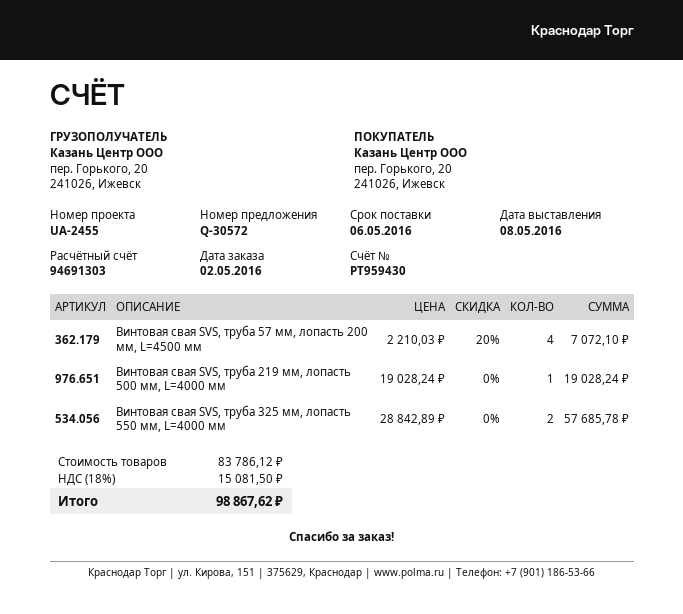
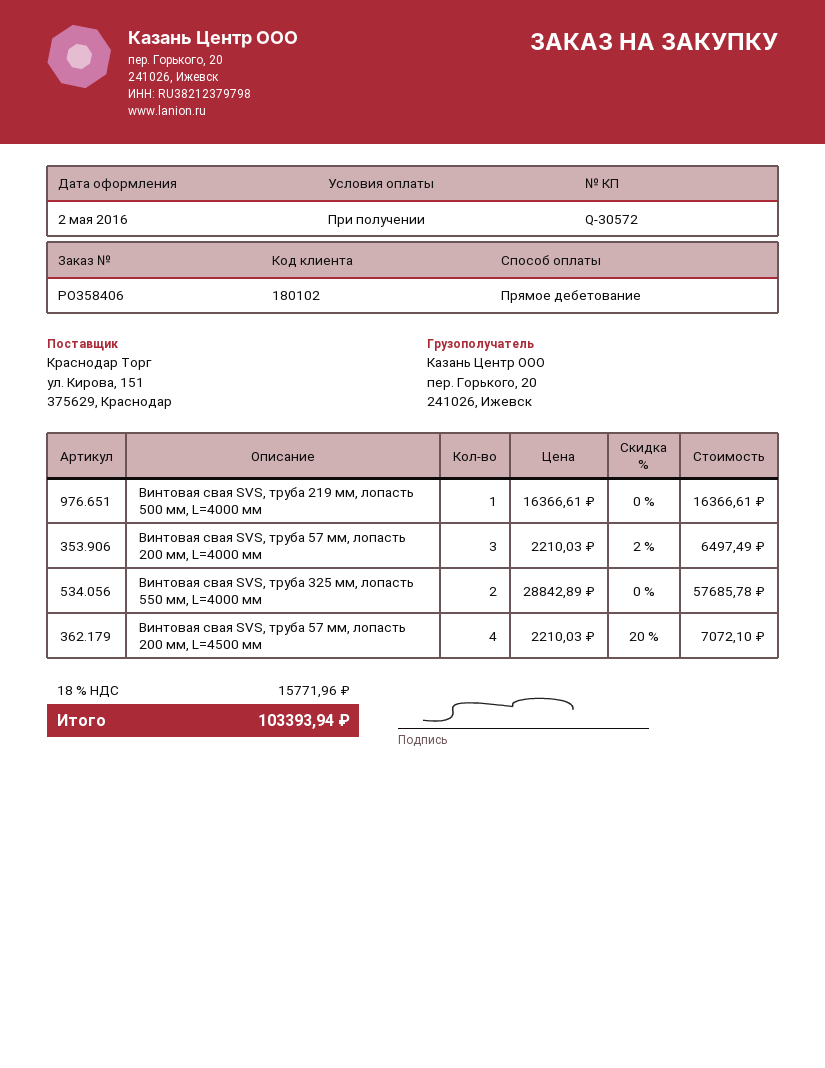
Винтовая свая SVS, труба 219 мм, лопасть 500 мм, L=4000 мм: 1 x 19028.24 = 19028.24 -> 1 x 16366.61 = 16366.61
Винтовая свая SVS, труба 57 мм, лопасть 200 мм, L=4000 мм: none -> 3 x 2210.03 - 2% = 6497.49
tax: 18% = 15081.50 -> 18% = 15771.96
total: 98867.62 -> 103393.94

